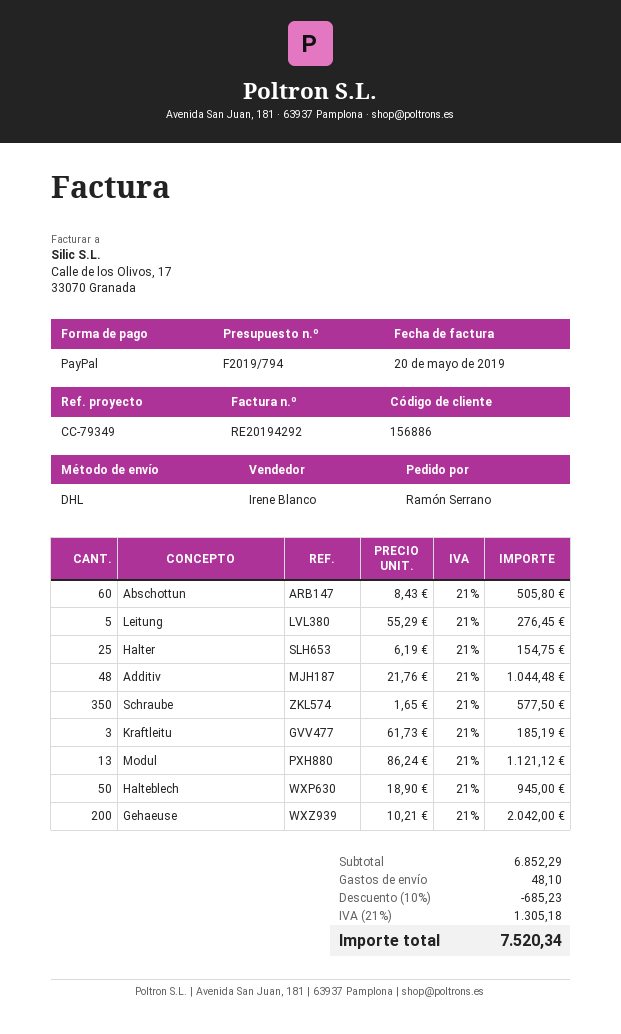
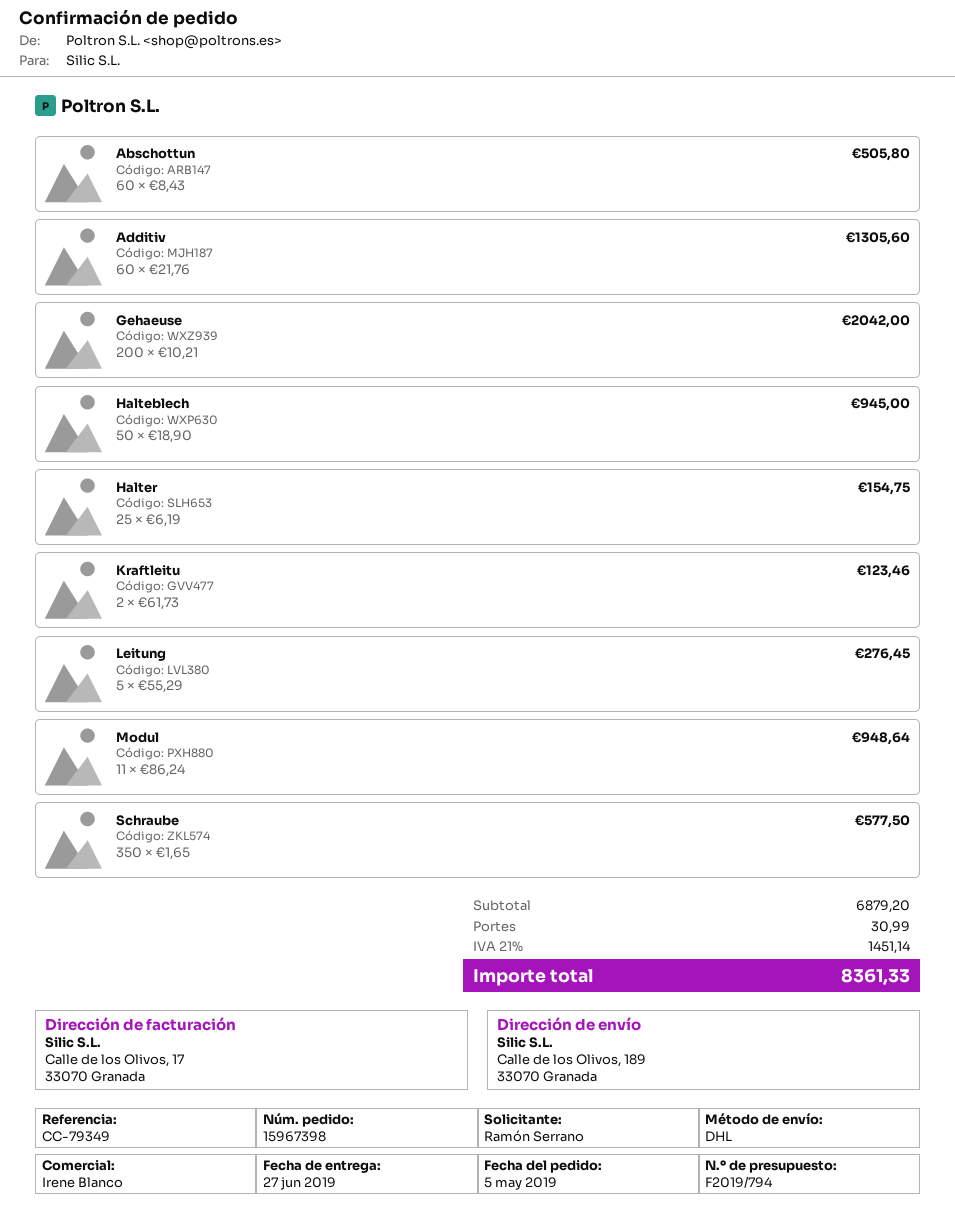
Additiv: 48 x 21.76 = 1044.48 -> 60 x 21.76 = 1305.60
Kraftleitu: 3 x 61.73 = 185.19 -> 2 x 61.73 = 123.46
Modul: 13 x 86.24 = 1121.12 -> 11 x 86.24 = 948.64
subtotal: 6852.29 -> 6879.20
discount: 10% = 685.23 -> none
shipping: 48.10 -> 30.99
tax: 21% = 1305.18 -> 21% = 1451.14
total: 7520.34 -> 8361.33

